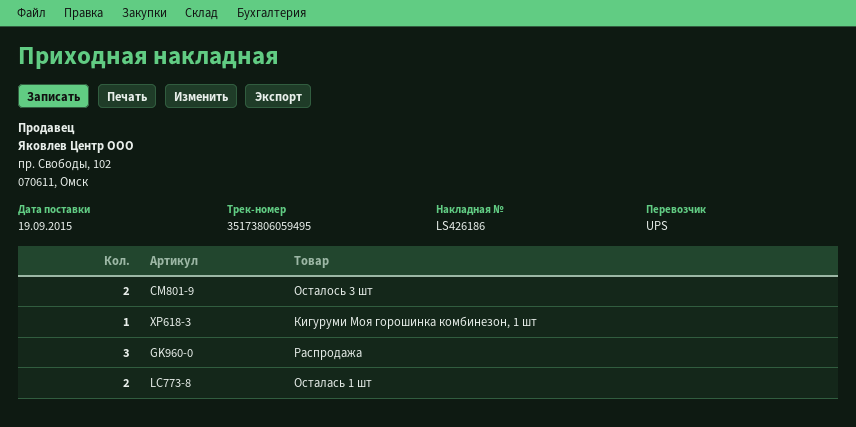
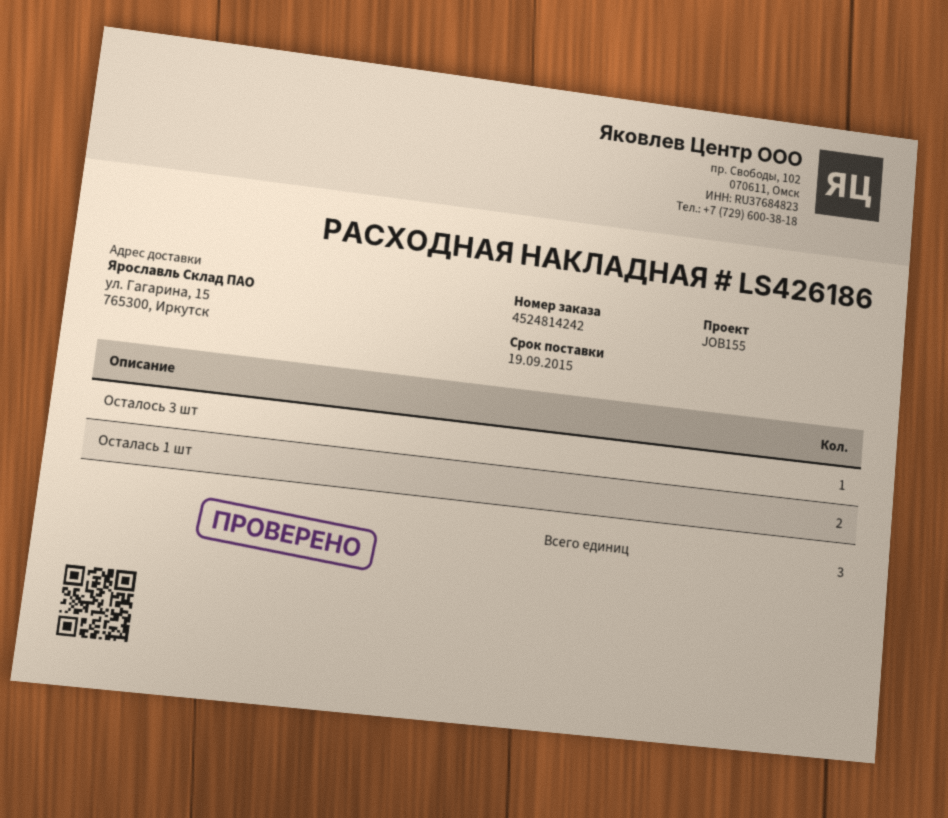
Осталось 3 шт: 2 -> 1
Кигуруми Моя горошинка комбинезон, 1 шт: 1 -> none
Распродажа: 3 -> none

